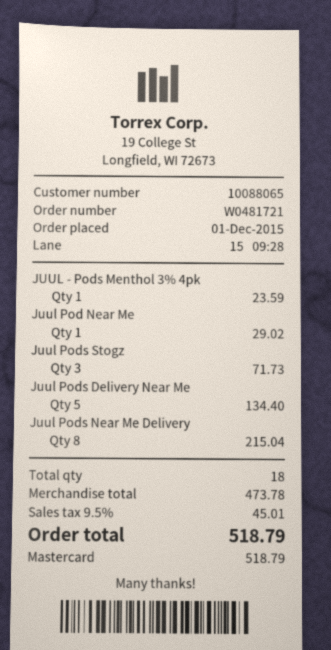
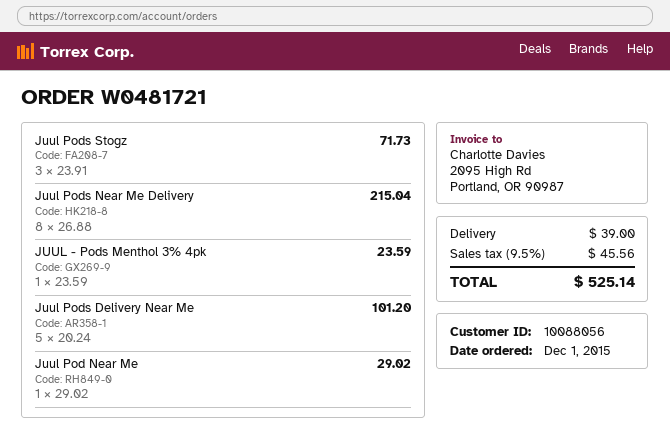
customer number: 10088065 -> 10088056
Juul Pods Delivery Near Me: 5 for 134.40 -> 5 for 101.20
shipping: none -> 39.00
tax: 9.5% = 45.01 -> 9.5% = 45.56
total: 518.79 -> 525.14

